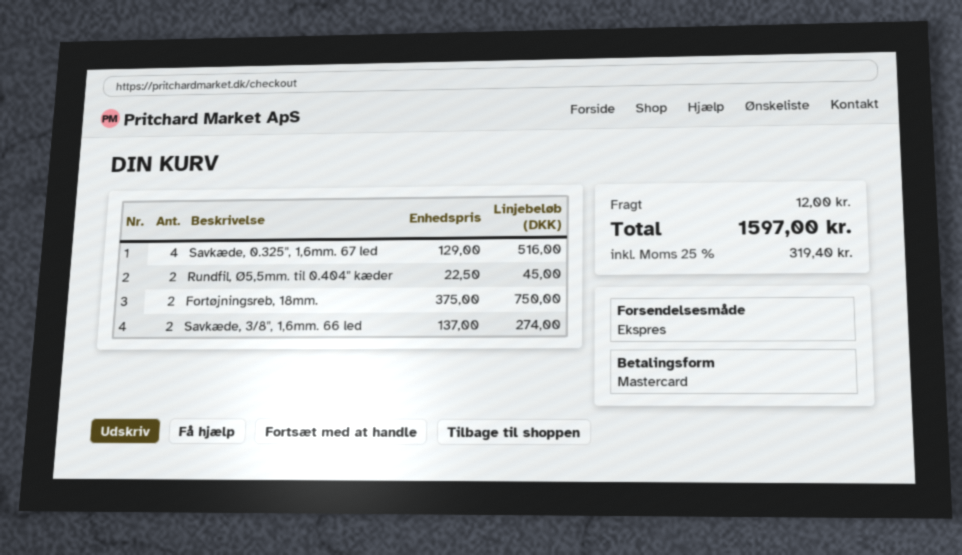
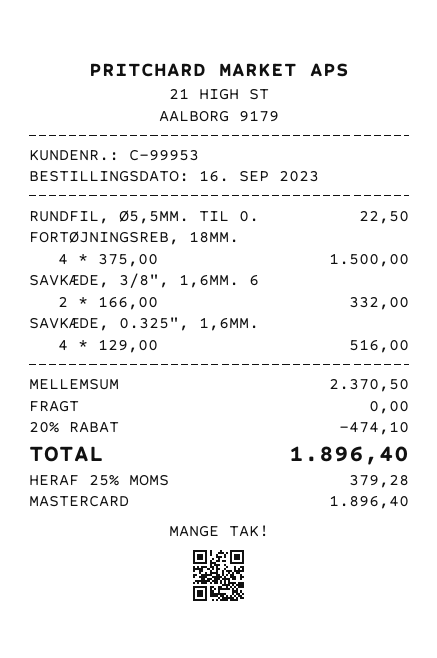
Rundfil, Ø5,5mm. til 0.404" kæder: 2 x 22.50 = 45.00 -> 1 x 22.50 = 22.50
Fortøjningsreb, 18mm.: 2 x 375.00 = 750.00 -> 4 x 375.00 = 1500.00
Savkæde, 3/8", 1,6mm. 66 led: 2 x 137.00 = 274.00 -> 2 x 166.00 = 332.00
discount: none -> 20% = 474.10
shipping: 12.00 -> 0.00
tax: 25% = 319.40 -> 25% = 379.28
total: 1597.00 -> 1896.40

